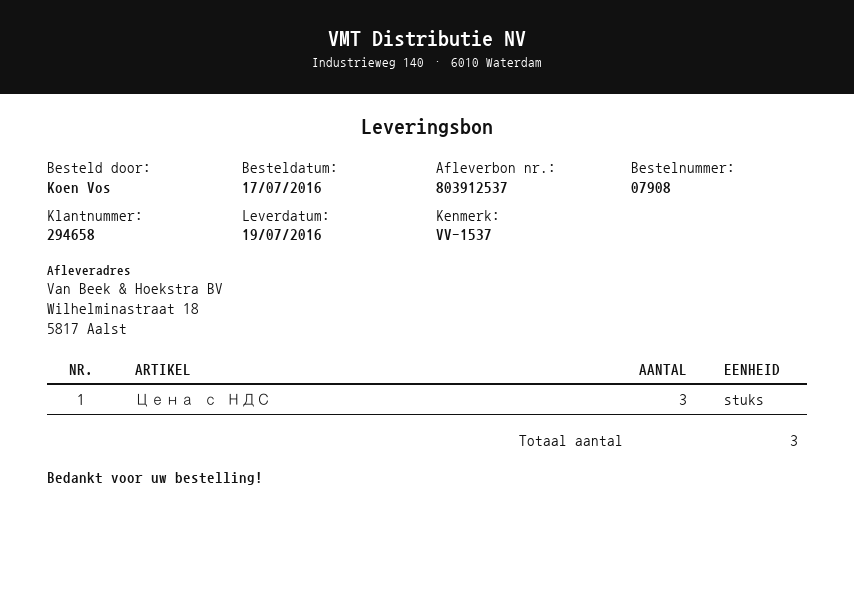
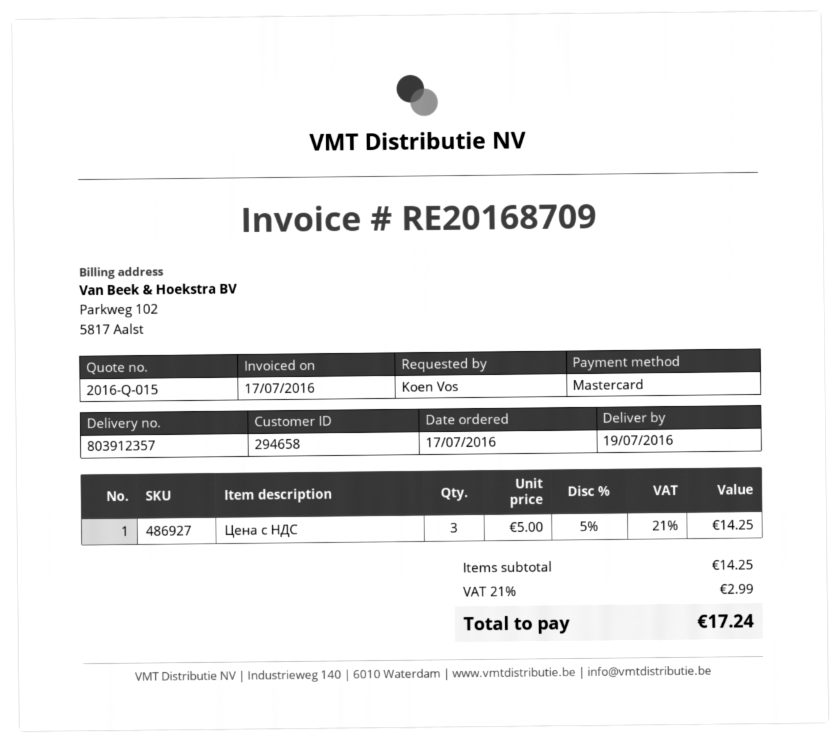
delivery note number: 803912537 -> 803912357

